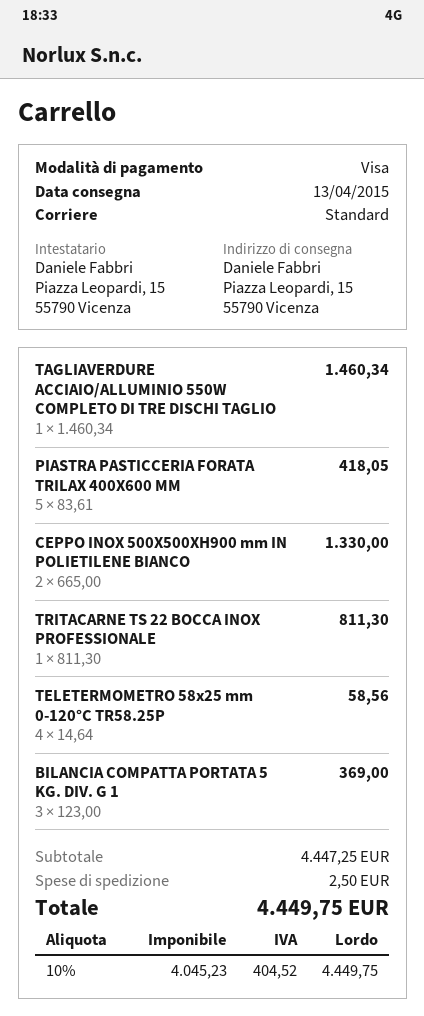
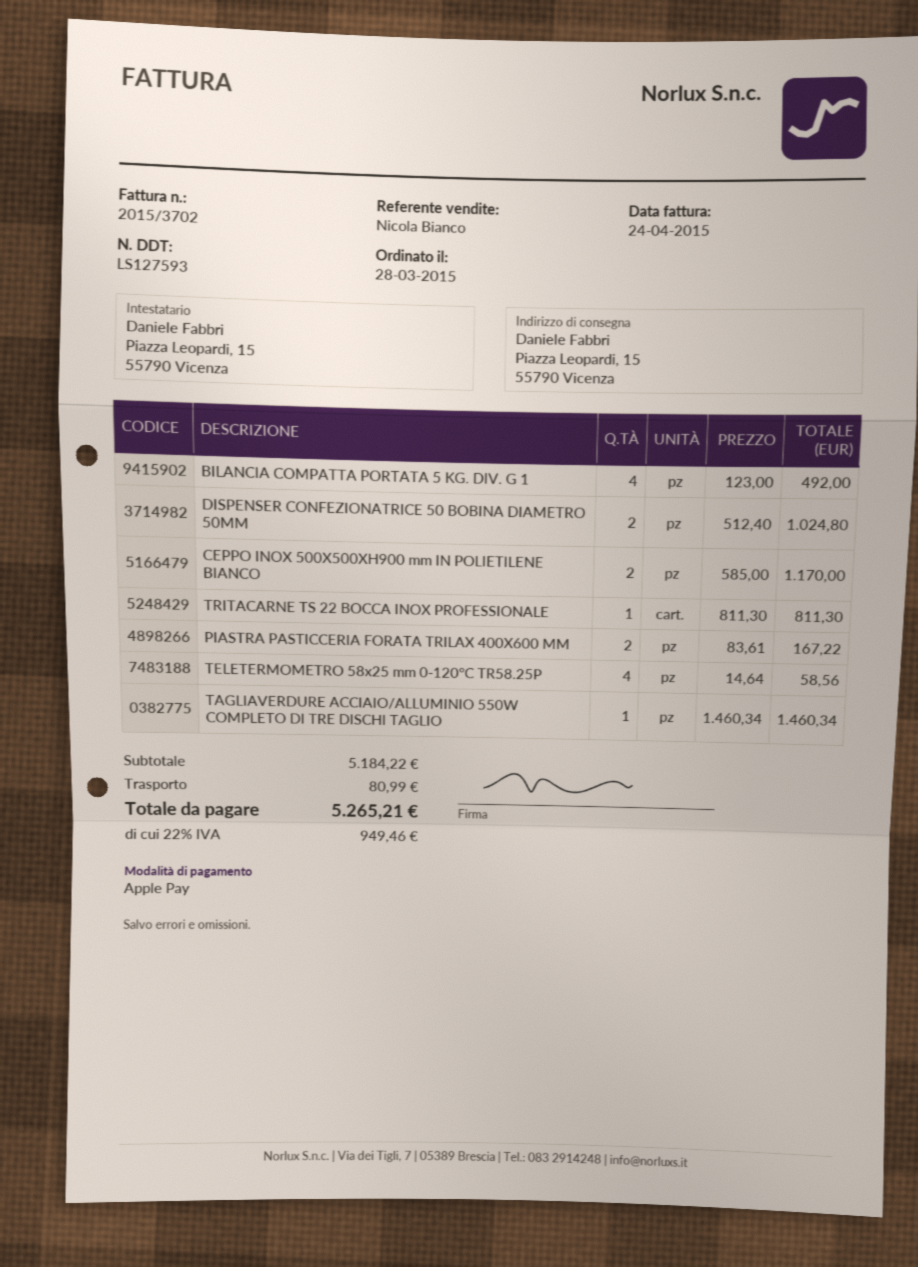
payment method: Visa -> Apple Pay
PIASTRA PASTICCERIA FORATA TRILAX 400X600 MM: 5 x 83.61 = 418.05 -> 2 x 83.61 = 167.22
CEPPO INOX 500X500XH900 mm IN POLIETILENE BIANCO: 2 x 665.00 = 1330.00 -> 2 x 585.00 = 1170.00
BILANCIA COMPATTA PORTATA 5 KG. DIV. G 1: 3 x 123.00 = 369.00 -> 4 x 123.00 = 492.00
DISPENSER CONFEZIONATRICE 50 BOBINA DIAMETRO 50MM: none -> 2 x 512.40 = 1024.80
subtotal: 4447.25 -> 5184.22
shipping: 2.50 -> 80.99
tax: 10% = 404.52 -> 22% = 949.46
total: 4449.75 -> 5265.21

